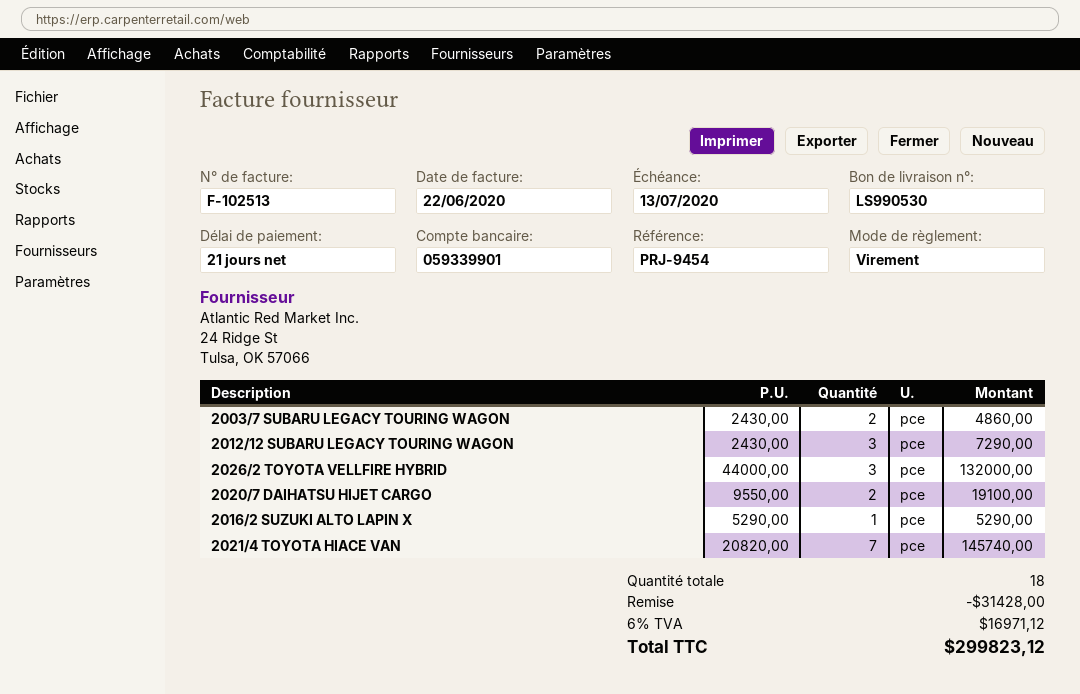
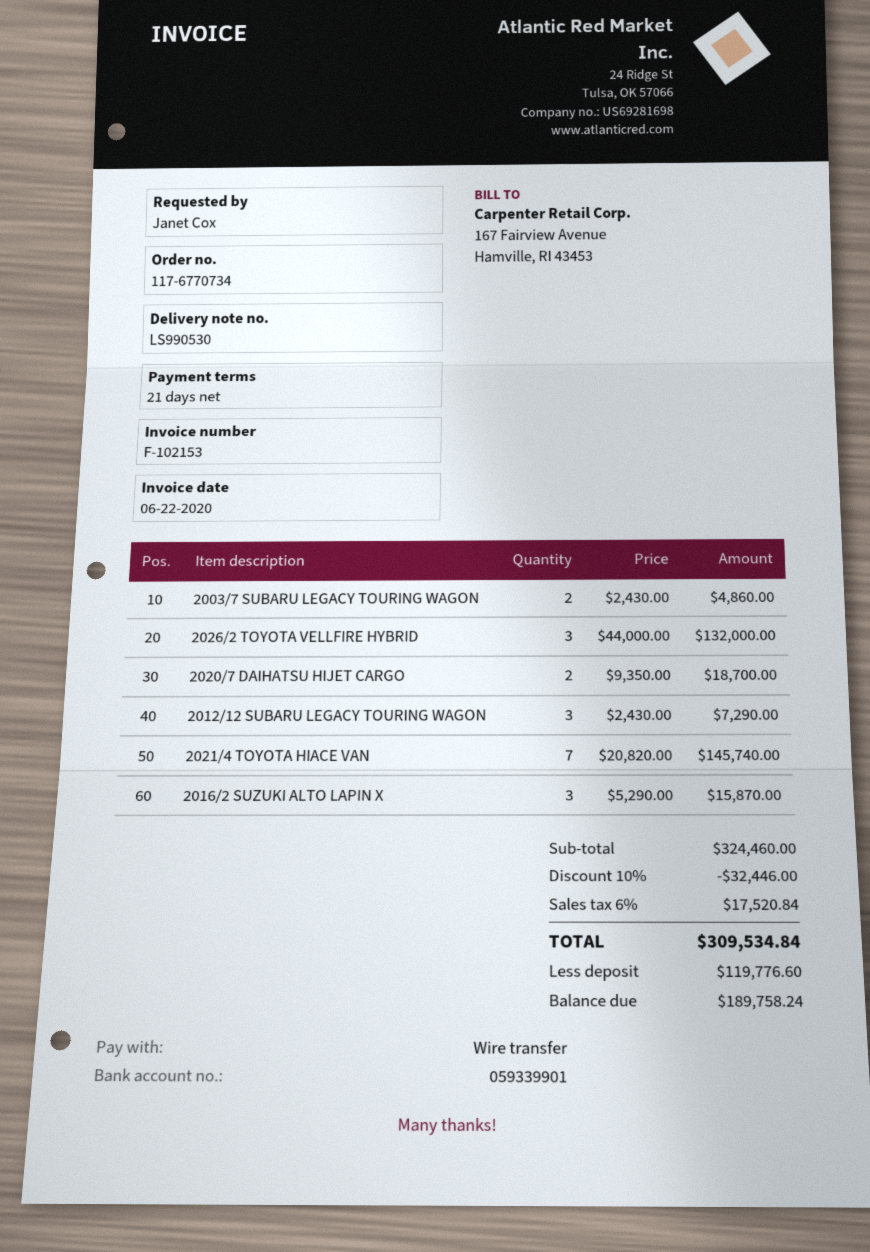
invoice number: F-102513 -> F-102153
2020/7 DAIHATSU HIJET CARGO: 2 x 9550.00 = 19100.00 -> 2 x 9350.00 = 18700.00
2016/2 SUZUKI ALTO LAPIN X: 1 x 5290.00 = 5290.00 -> 3 x 5290.00 = 15870.00
discount: 31428.00 -> 32446.00
tax: 6% = 16971.12 -> 6% = 17520.84
total: 299823.12 -> 309534.84

